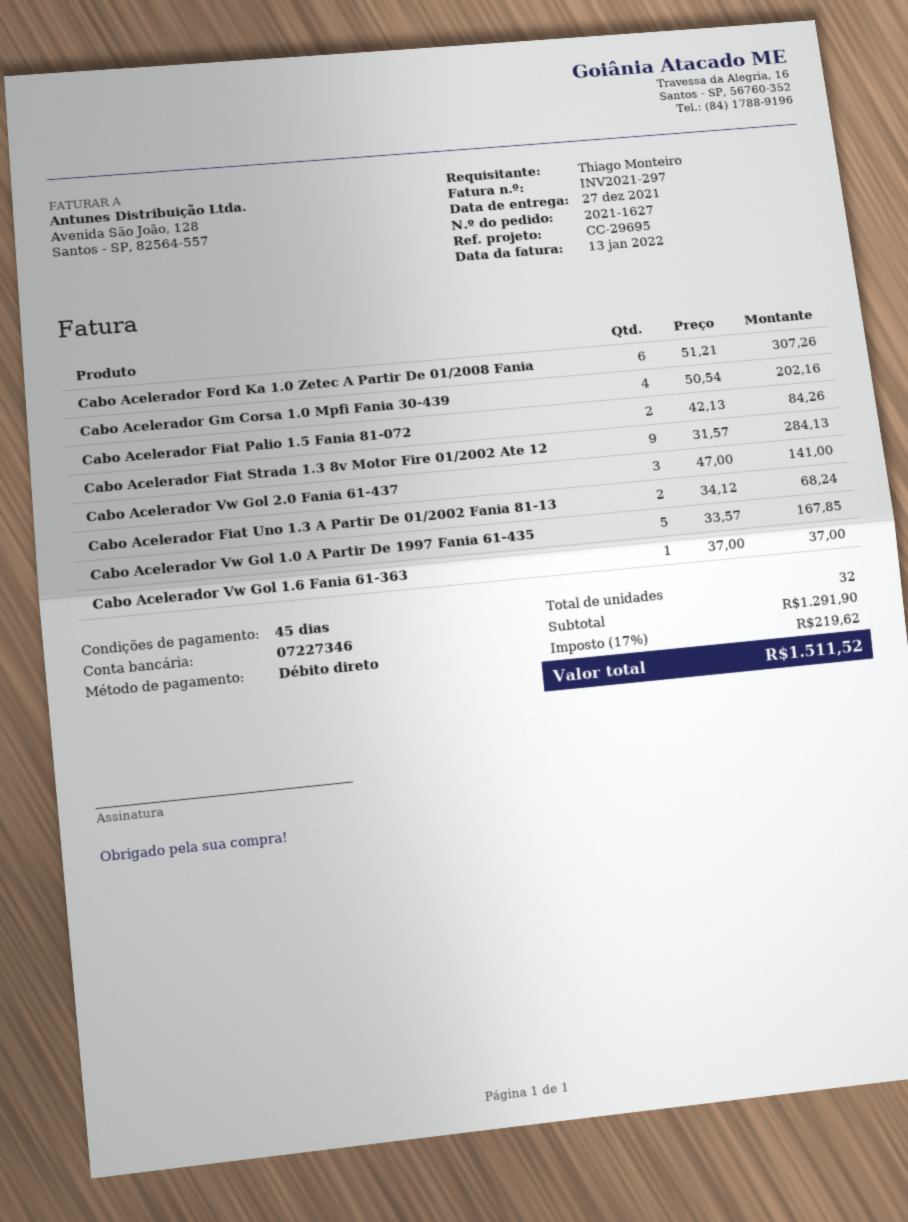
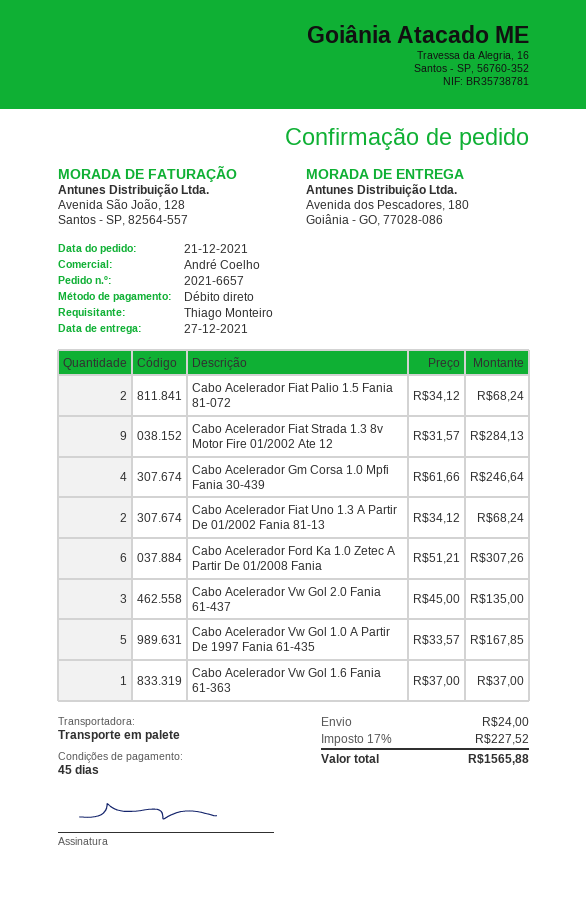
order number: 2021-1627 -> 2021-6657
Cabo Acelerador Gm Corsa 1.0 Mpfi Fania 30-439: 4 x 50.54 = 202.16 -> 4 x 61.66 = 246.64
Cabo Acelerador Fiat Palio 1.5 Fania 81-072: 2 x 42.13 = 84.26 -> 2 x 34.12 = 68.24
Cabo Acelerador Vw Gol 2.0 Fania 61-437: 3 x 47.00 = 141.00 -> 3 x 45.00 = 135.00
shipping: none -> 24.00
tax: 17% = 219.62 -> 17% = 227.52
total: 1511.52 -> 1565.88

